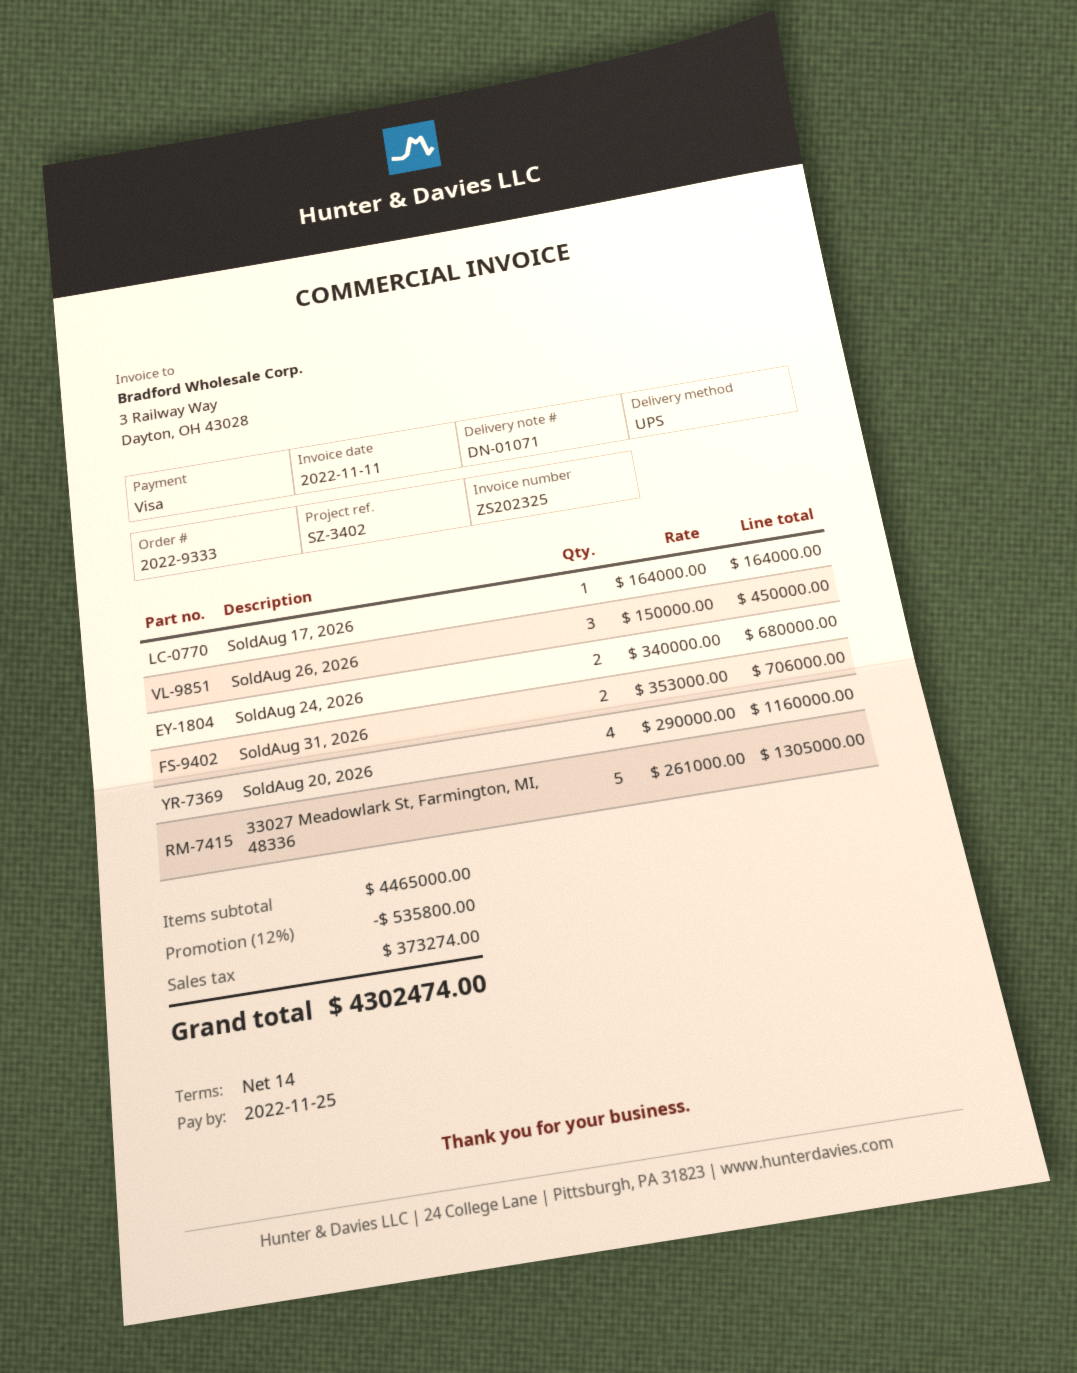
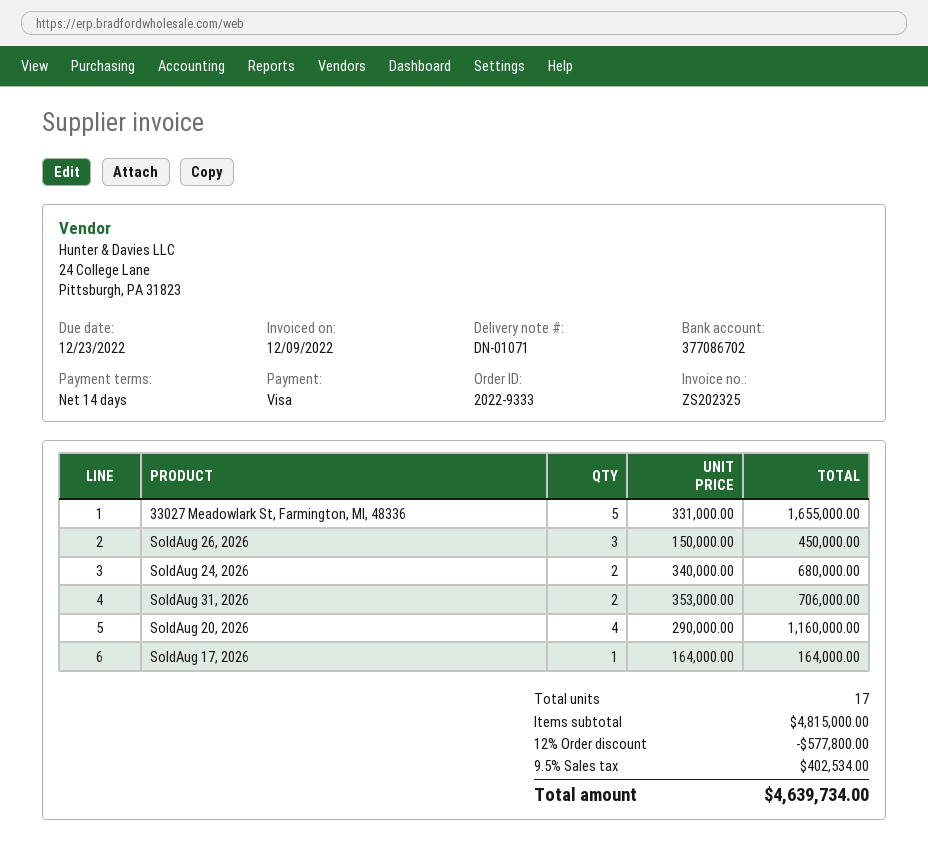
invoice date: 2022-11-11 -> 2022-12-09
due date: 2022-11-25 -> 2022-12-23
33027 Meadowlark St, Farmington, MI, 48336: 5 x 261000.00 = 1305000.00 -> 5 x 331000.00 = 1655000.00
subtotal: 4465000.00 -> 4815000.00
discount: 12% = 535800.00 -> 12% = 577800.00
tax: 373274.00 -> 402534.00
total: 4302474.00 -> 4639734.00

